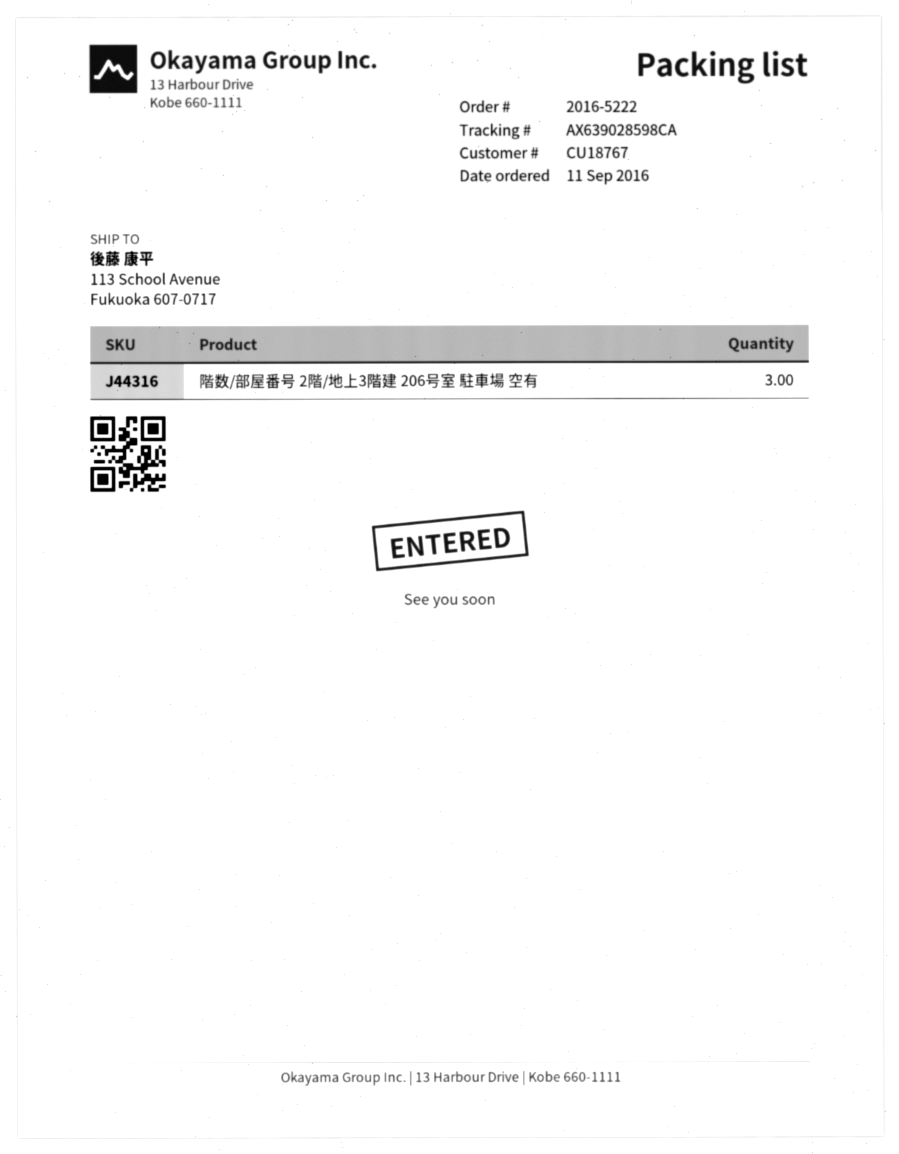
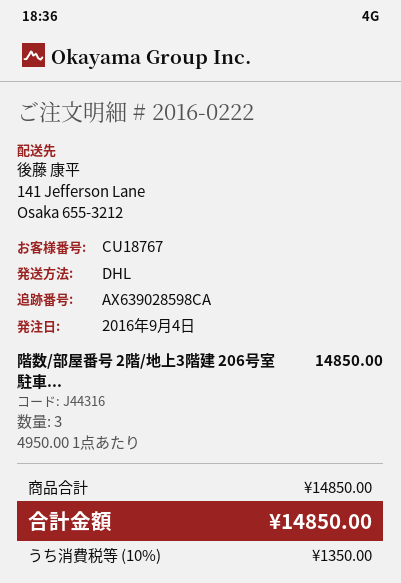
order number: 2016-5222 -> 2016-0222
order date: 2016-09-11 -> 2016-09-04
ship to: 113 School Avenue, Fukuoka 607-0717 -> 141 Jefferson Lane, Osaka 655-3212

